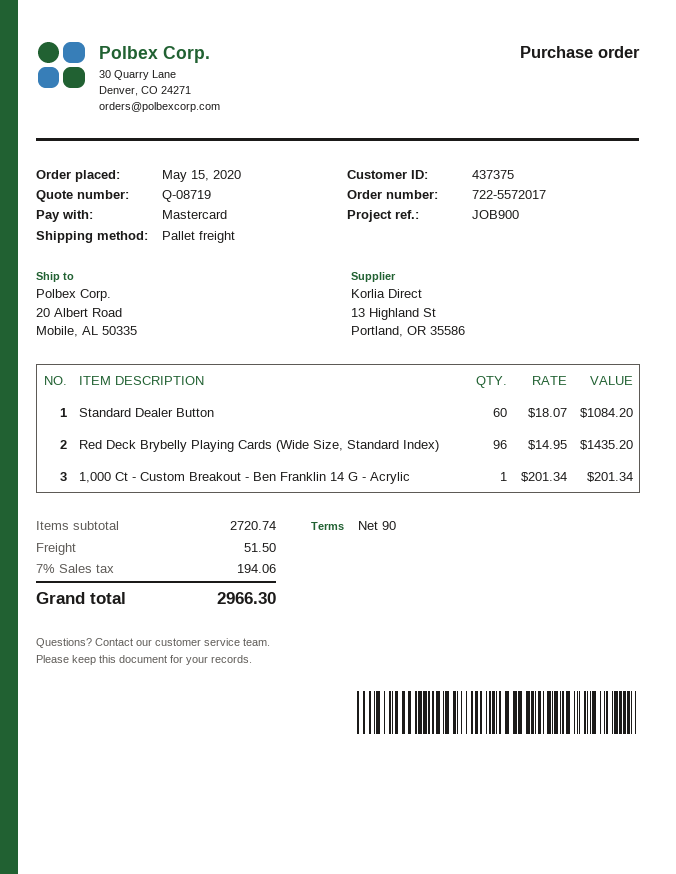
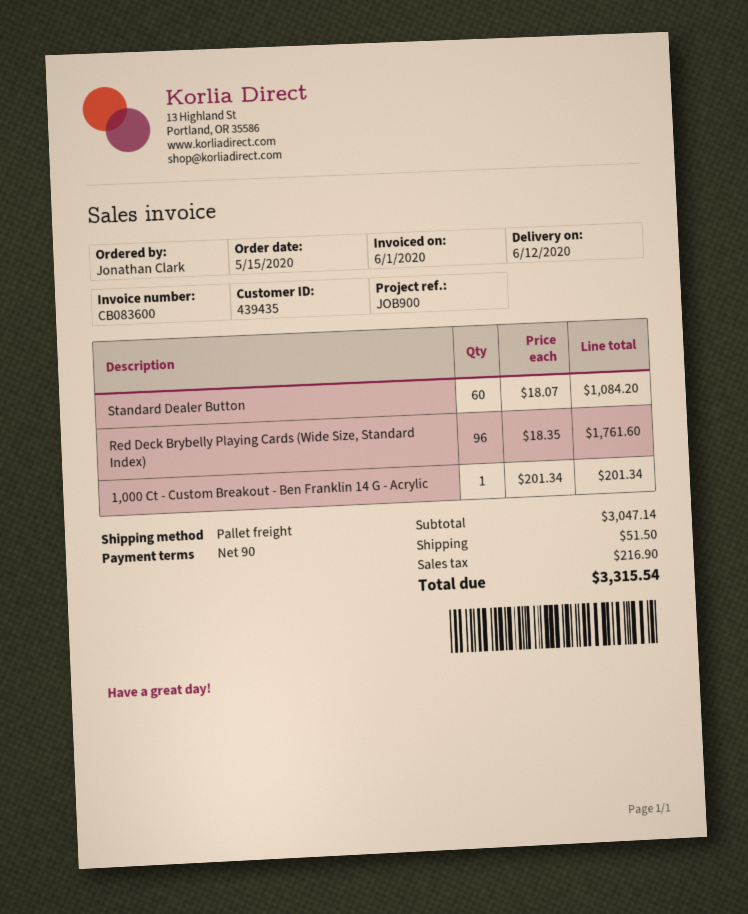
customer number: 437375 -> 439435
Red Deck Brybelly Playing Cards (Wide Size, Standard Index): 96 x 14.95 = 1435.20 -> 96 x 18.35 = 1761.60
subtotal: 2720.74 -> 3047.14
tax: 194.06 -> 216.90
total: 2966.30 -> 3315.54

